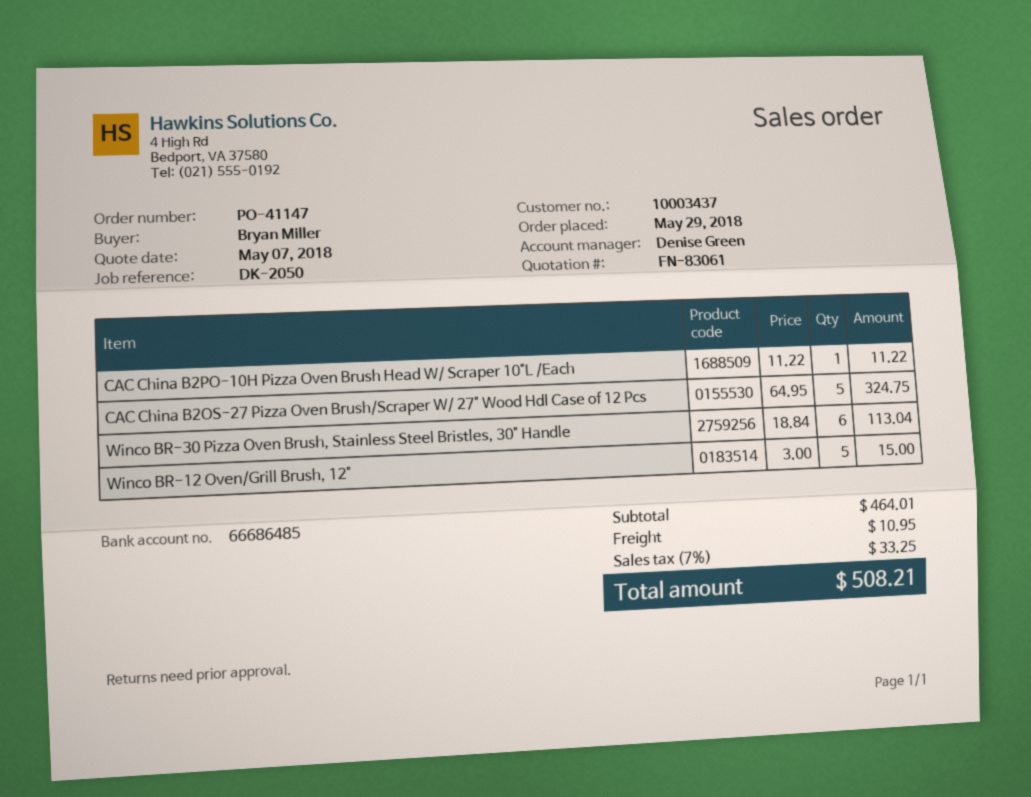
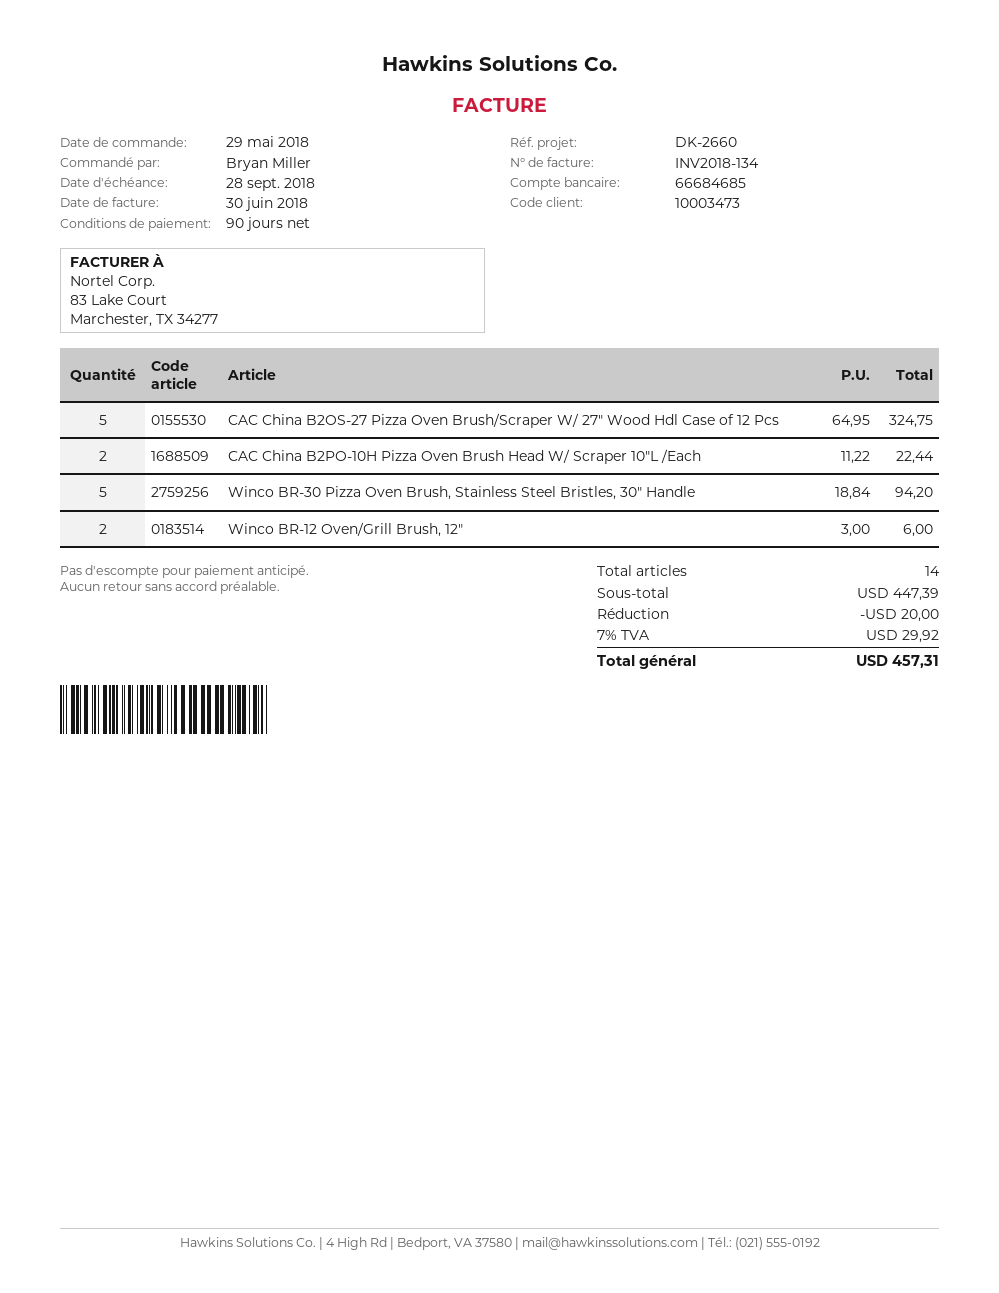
customer number: 10003437 -> 10003473
reference: DK-2050 -> DK-2660
bank account: 66686485 -> 66684685
CAC China B2PO-10H Pizza Oven Brush Head W/ Scraper 10"L /Each: 1 x 11.22 = 11.22 -> 2 x 11.22 = 22.44
Winco BR-30 Pizza Oven Brush, Stainless Steel Bristles, 30" Handle: 6 x 18.84 = 113.04 -> 5 x 18.84 = 94.20
Winco BR-12 Oven/Grill Brush, 12": 5 x 3.00 = 15.00 -> 2 x 3.00 = 6.00
subtotal: 464.01 -> 447.39
discount: none -> 20.00
shipping: 10.95 -> none
tax: 7% = 33.25 -> 7% = 29.92
total: 508.21 -> 457.31

